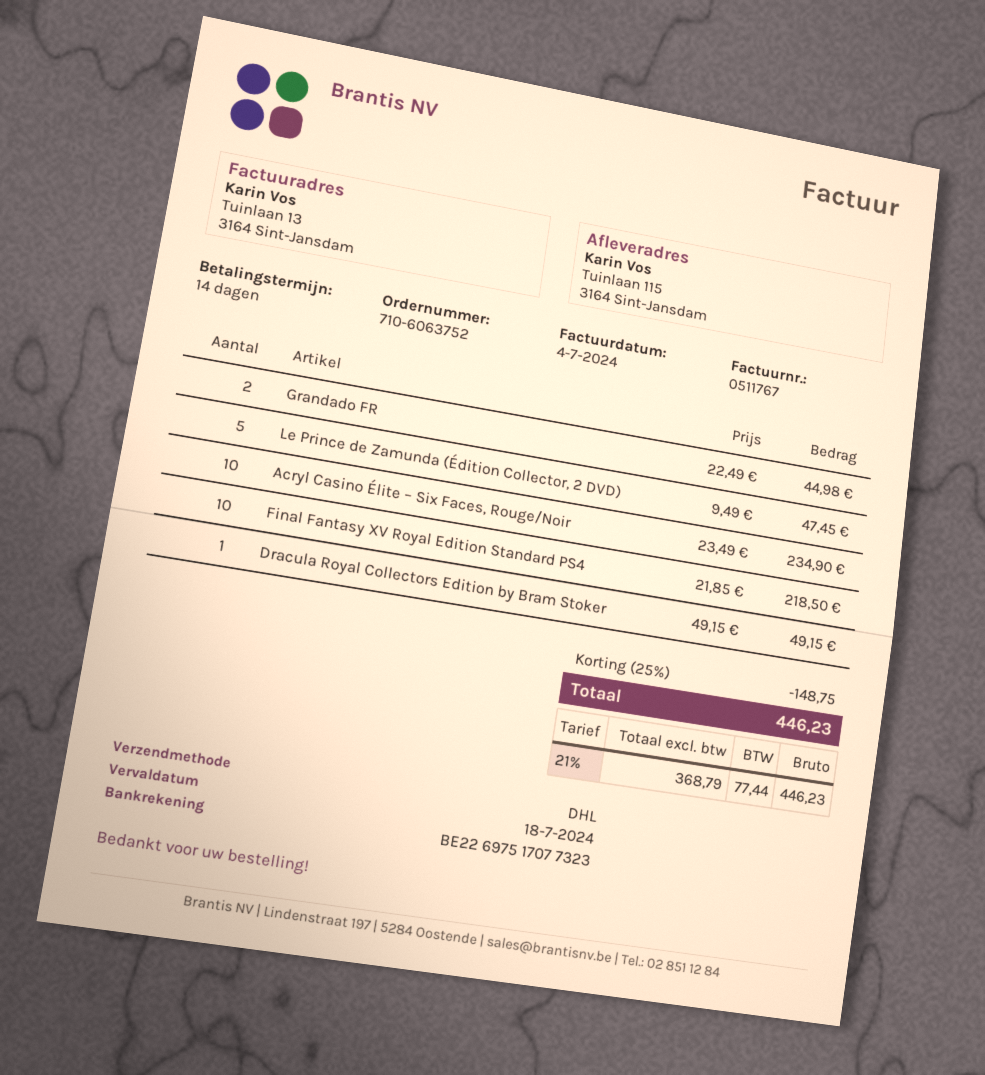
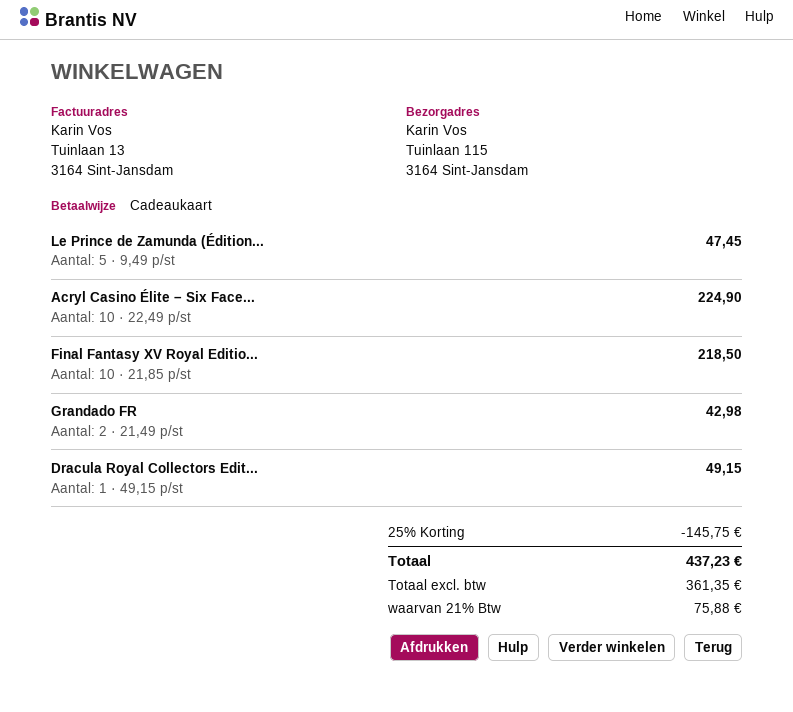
Grandado FR: 2 x 22.49 = 44.98 -> 2 x 21.49 = 42.98
Acryl Casino Élite – Six Faces, Rouge/Noir: 10 x 23.49 = 234.90 -> 10 x 22.49 = 224.90
discount: 25% = 148.75 -> 25% = 145.75
net: 368.79 -> 361.35
tax: 21% = 77.44 -> 21% = 75.88
total: 446.23 -> 437.23

